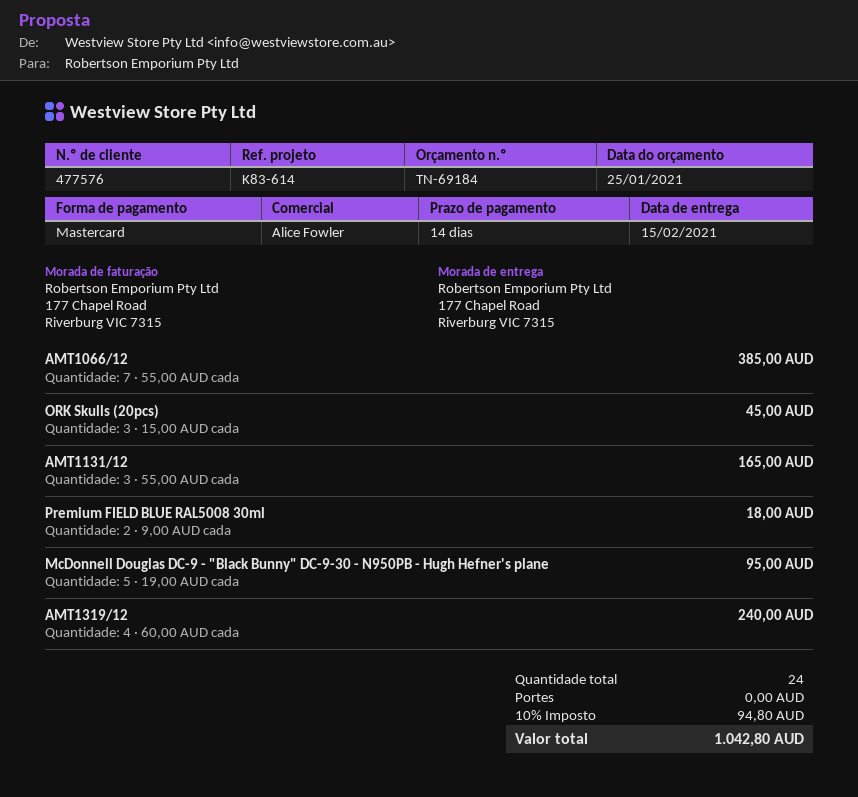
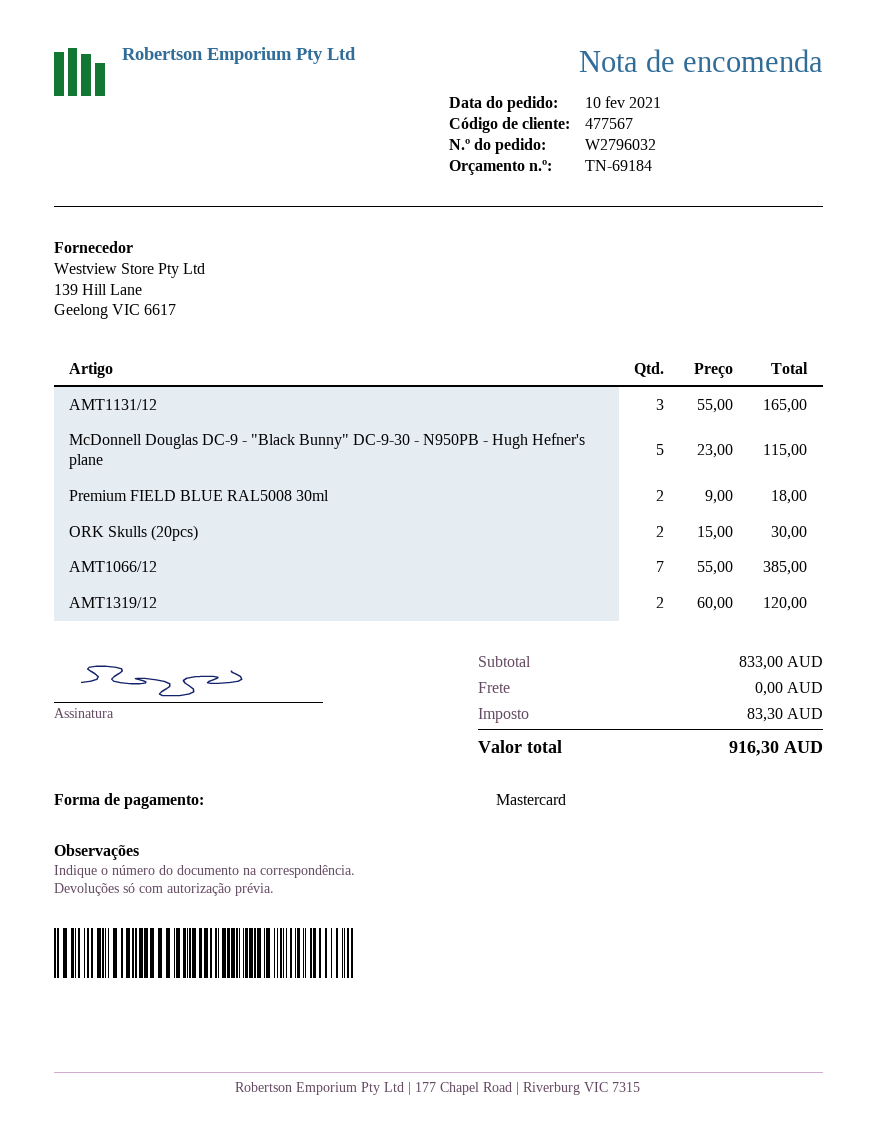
customer number: 477576 -> 477567
ORK Skulls (20pcs): 3 x 15.00 = 45.00 -> 2 x 15.00 = 30.00
McDonnell Douglas DC-9 - "Black Bunny" DC-9-30 - N950PB - Hugh Hefner's plane: 5 x 19.00 = 95.00 -> 5 x 23.00 = 115.00
AMT1319/12: 4 x 60.00 = 240.00 -> 2 x 60.00 = 120.00
tax: 94.80 -> 83.30
total: 1042.80 -> 916.30

